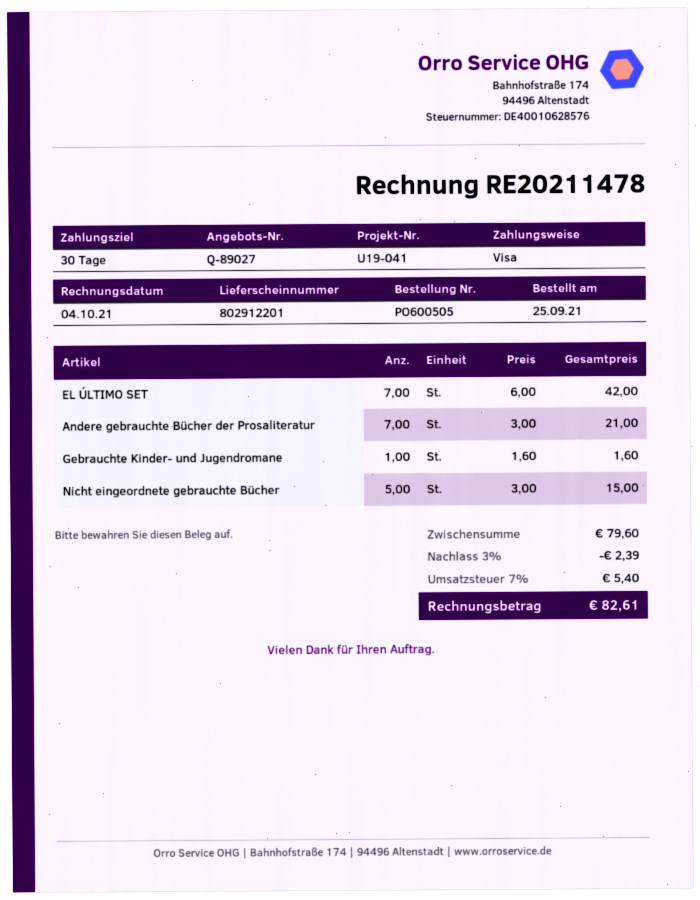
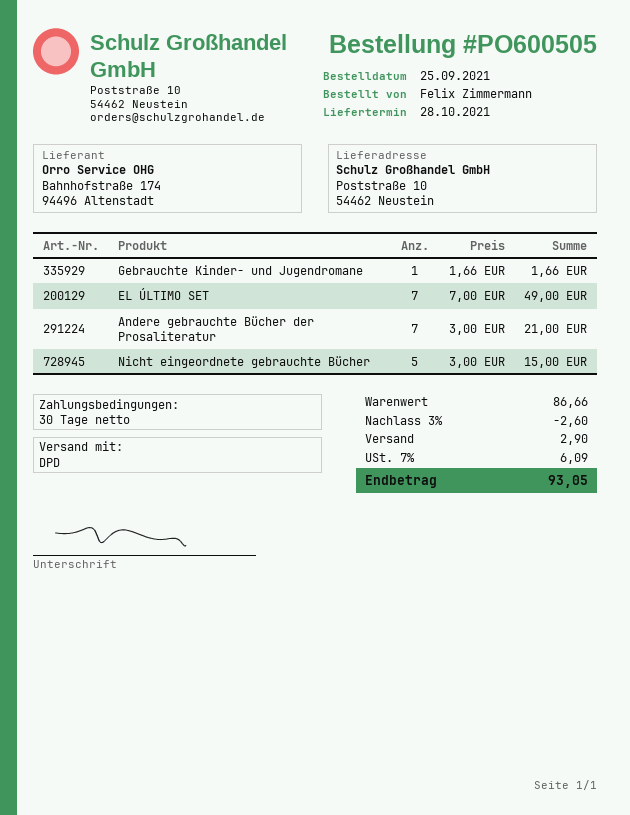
EL ÚLTIMO SET: 7 x 6.00 = 42.00 -> 7 x 7.00 = 49.00
Gebrauchte Kinder- und Jugendromane: 1 x 1.60 = 1.60 -> 1 x 1.66 = 1.66
subtotal: 79.60 -> 86.66
discount: 3% = 2.39 -> 3% = 2.60
shipping: none -> 2.90
tax: 7% = 5.40 -> 7% = 6.09
total: 82.61 -> 93.05

